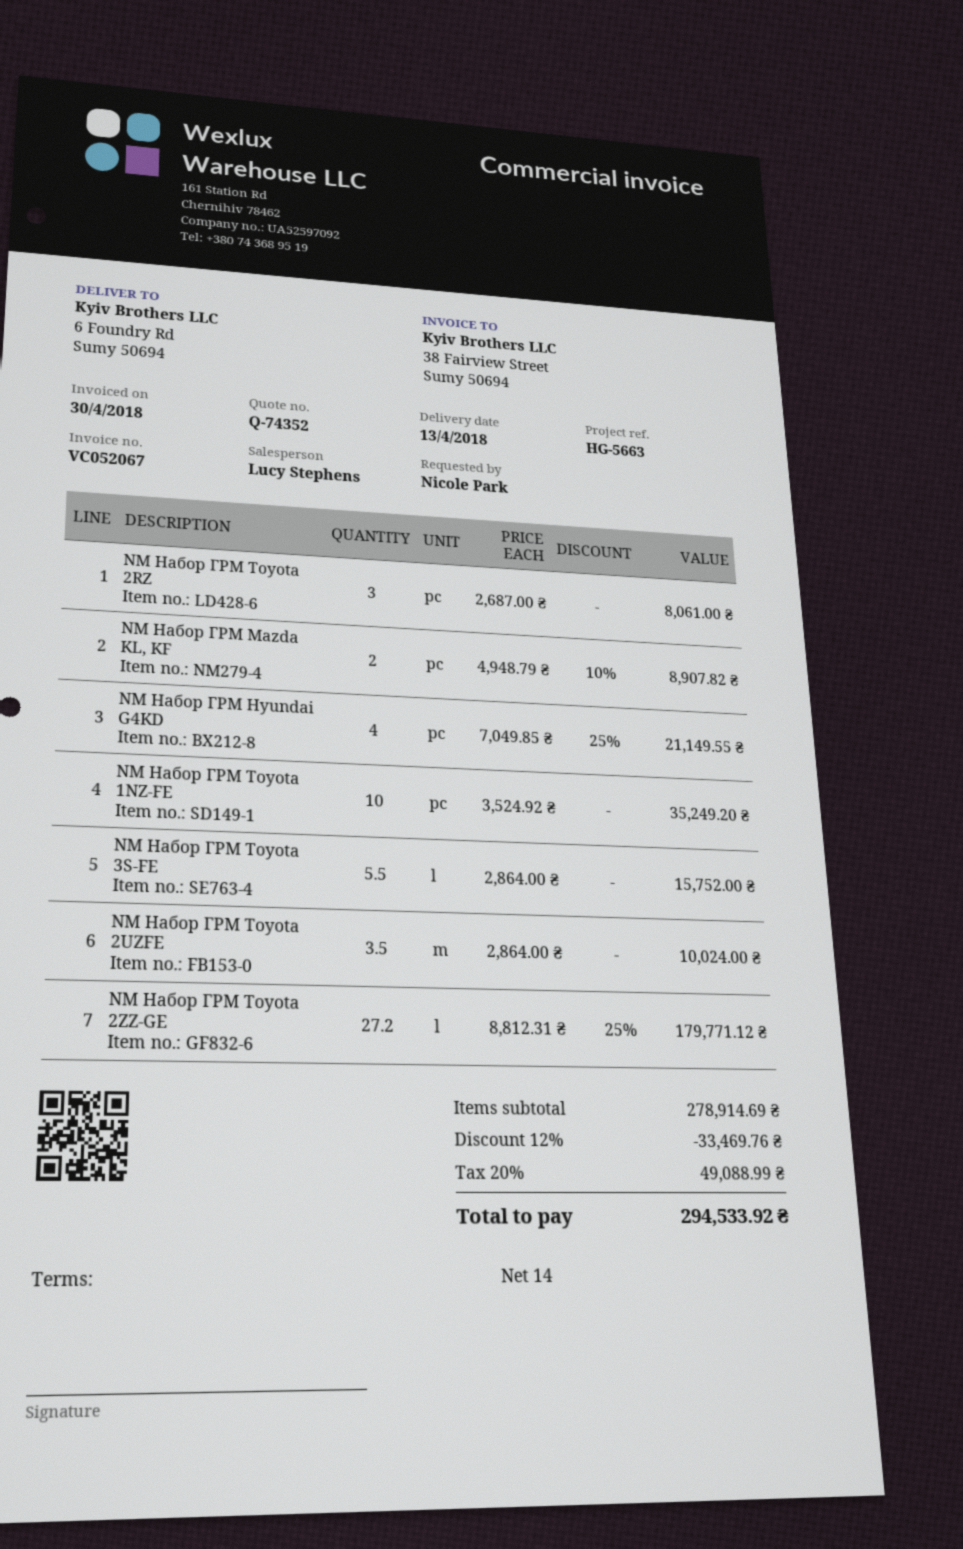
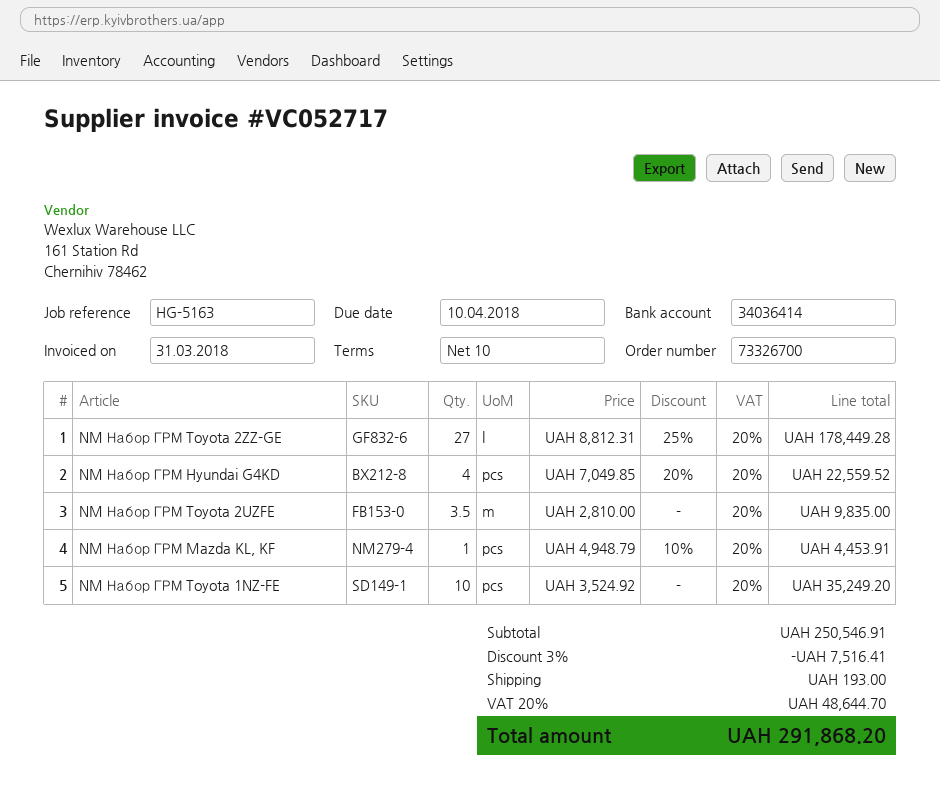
invoice number: VC052067 -> VC052717
invoice date: 2018-04-30 -> 2018-03-31
payment terms: 14 days -> 10 days
reference: HG-5663 -> HG-5163
NM Набор ГРМ Toyota 2RZ: 3 x 2687.00 = 8061.00 -> none
NM Набор ГРМ Mazda KL, KF: 2 x 4948.79 - 10% = 8907.82 -> 1 x 4948.79 - 10% = 4453.91
NM Набор ГРМ Hyundai G4KD: 4 x 7049.85 - 25% = 21149.55 -> 4 x 7049.85 - 20% = 22559.52
NM Набор ГРМ Toyota 3S-FE: 5.5 x 2864.00 = 15752.00 -> none
NM Набор ГРМ Toyota 2UZFE: 3.5 x 2864.00 = 10024.00 -> 3.5 x 2810.00 = 9835.00
NM Набор ГРМ Toyota 2ZZ-GE: 27.2 x 8812.31 - 25% = 179771.12 -> 27 x 8812.31 - 25% = 178449.28
subtotal: 278914.69 -> 250546.91
discount: 12% = 33469.76 -> 3% = 7516.41
shipping: none -> 193.00
tax: 20% = 49088.99 -> 20% = 48644.70
total: 294533.92 -> 291868.20

